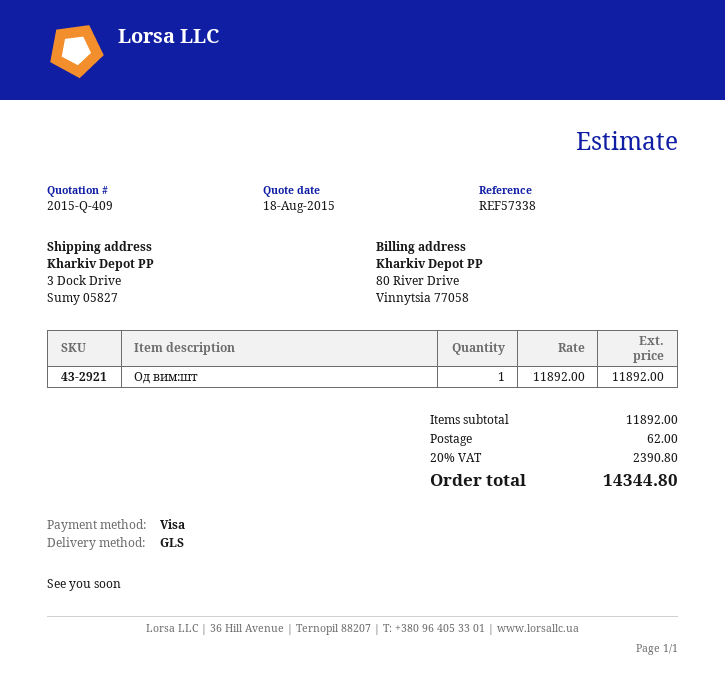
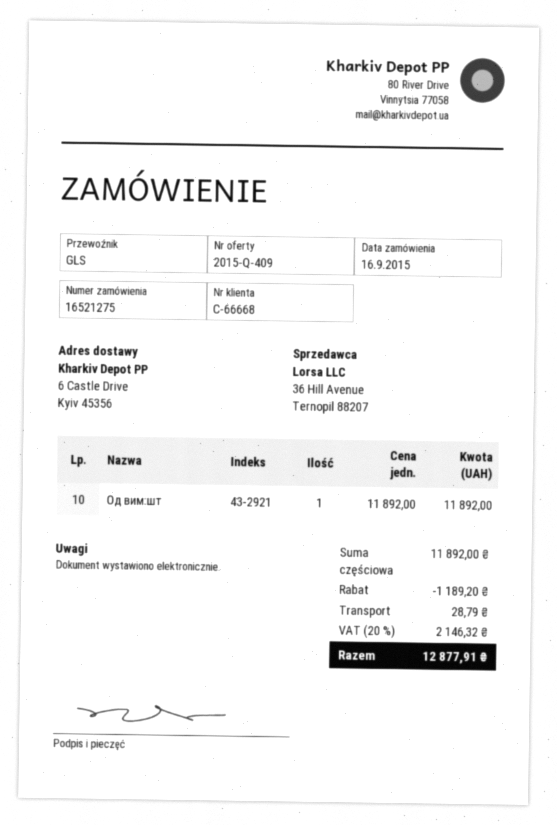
ship to: 3 Dock Drive, Sumy 05827 -> 6 Castle Drive, Kyiv 45356
discount: none -> 1189.20
shipping: 62.00 -> 28.79
tax: 20% = 2390.80 -> 20% = 2146.32
total: 14344.80 -> 12877.91

